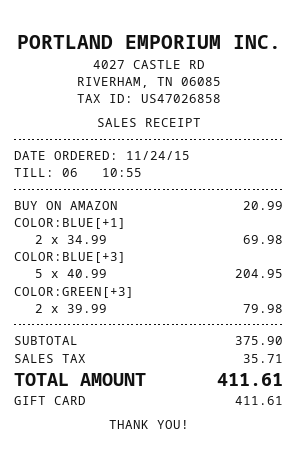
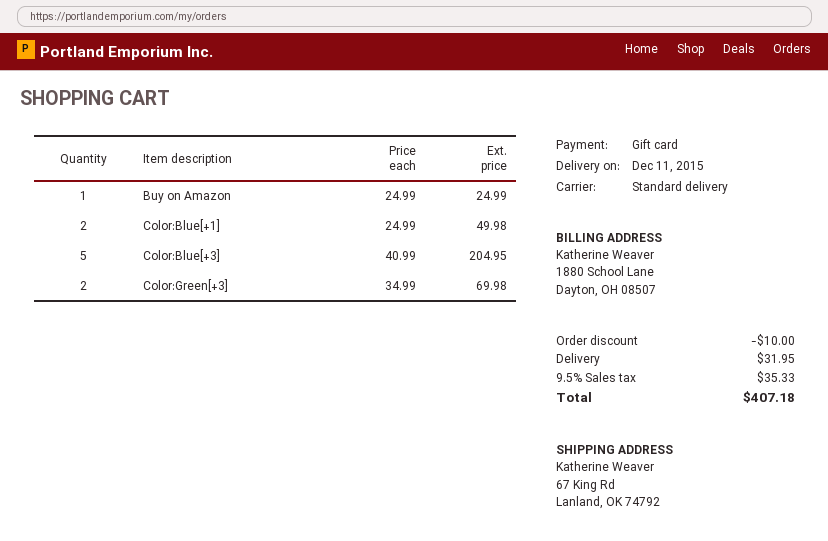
BUY ON AMAZON: 1 x 20.99 = 20.99 -> 1 x 24.99 = 24.99
COLOR:BLUE[+1]: 2 x 34.99 = 69.98 -> 2 x 24.99 = 49.98
COLOR:GREEN[+3]: 2 x 39.99 = 79.98 -> 2 x 34.99 = 69.98
discount: none -> 10.00
shipping: none -> 31.95
tax: 35.71 -> 35.33
total: 411.61 -> 407.18

